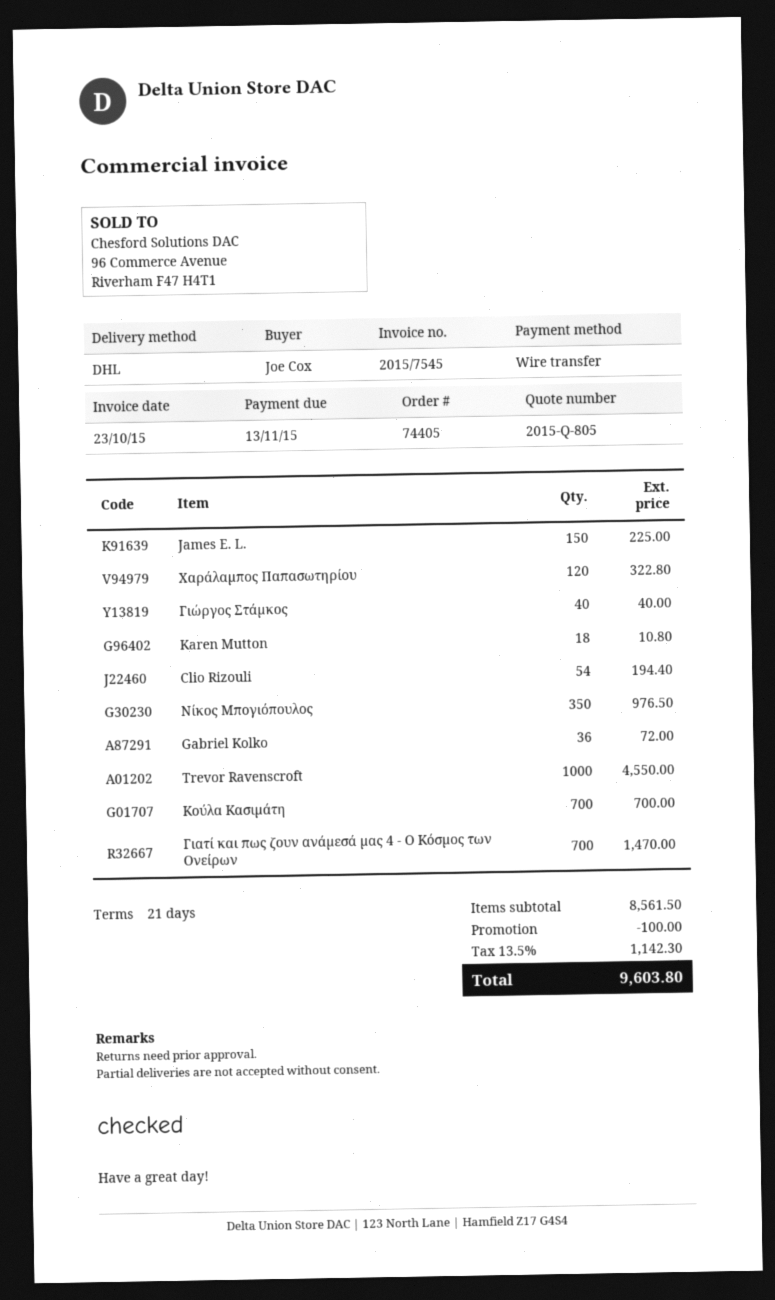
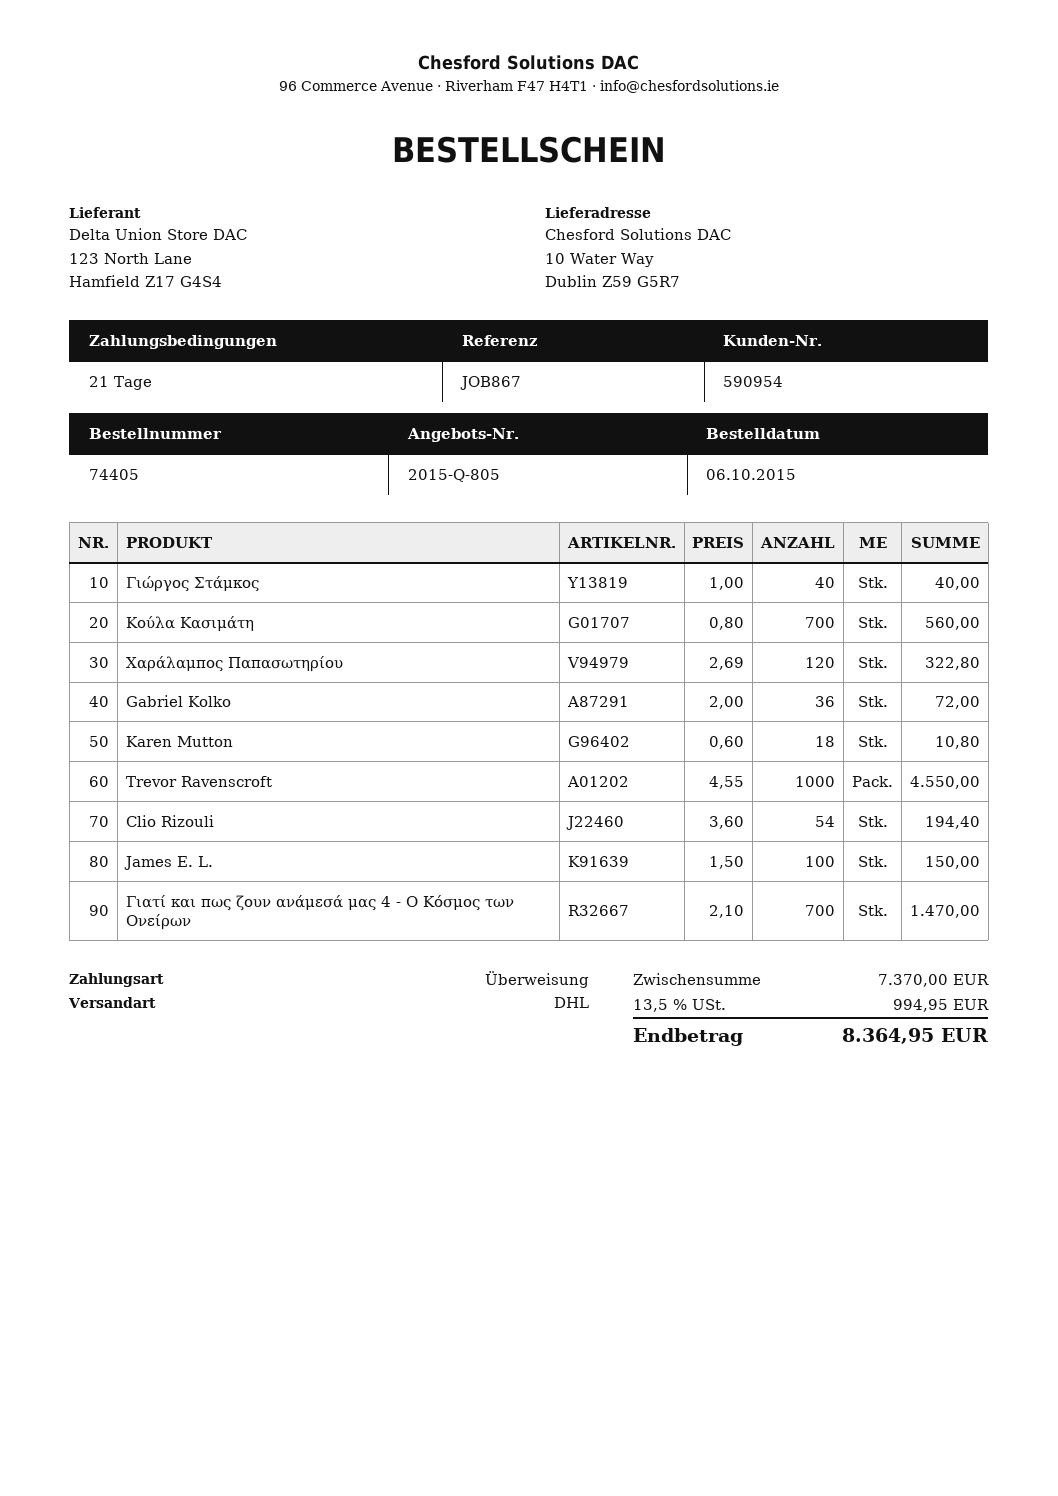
James E. L.: 150 for 225.00 -> 100 for 150.00
Νίκος Μπογιόπουλος: 350 for 976.50 -> none
Κούλα Κασιμάτη: 700 for 700.00 -> 700 for 560.00
subtotal: 8561.50 -> 7370.00
discount: 100.00 -> none
tax: 13.5% = 1142.30 -> 13.5% = 994.95
total: 9603.80 -> 8364.95

